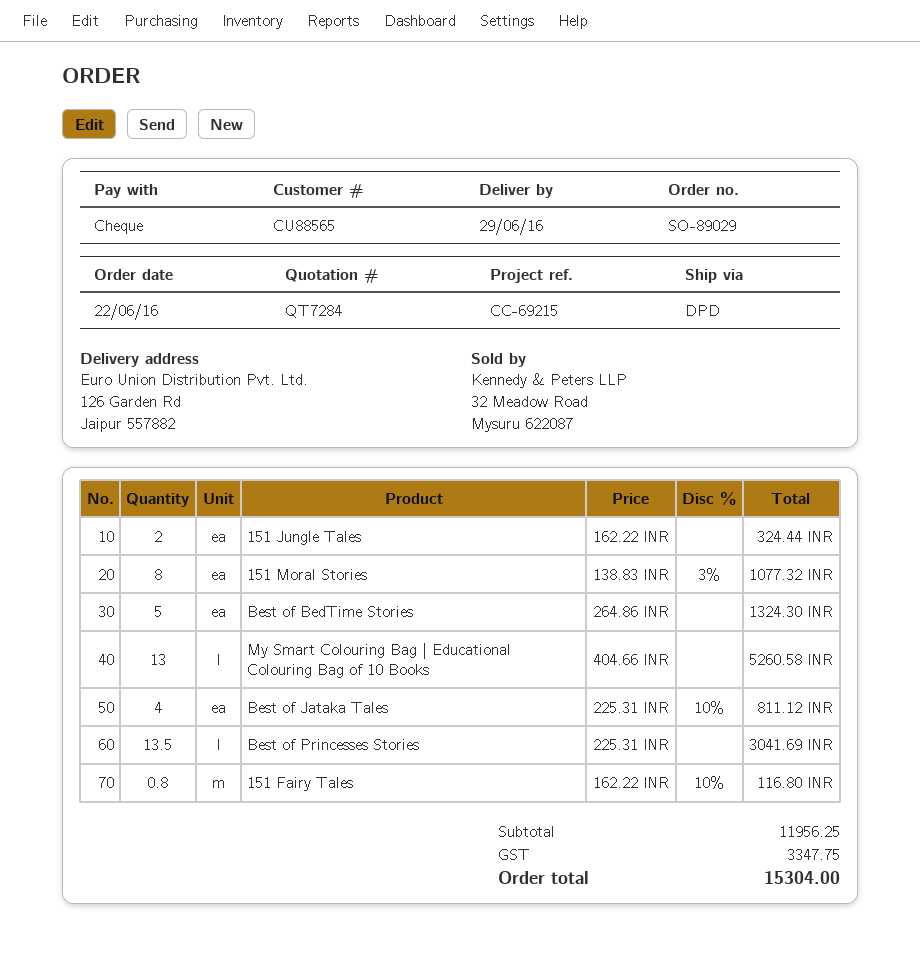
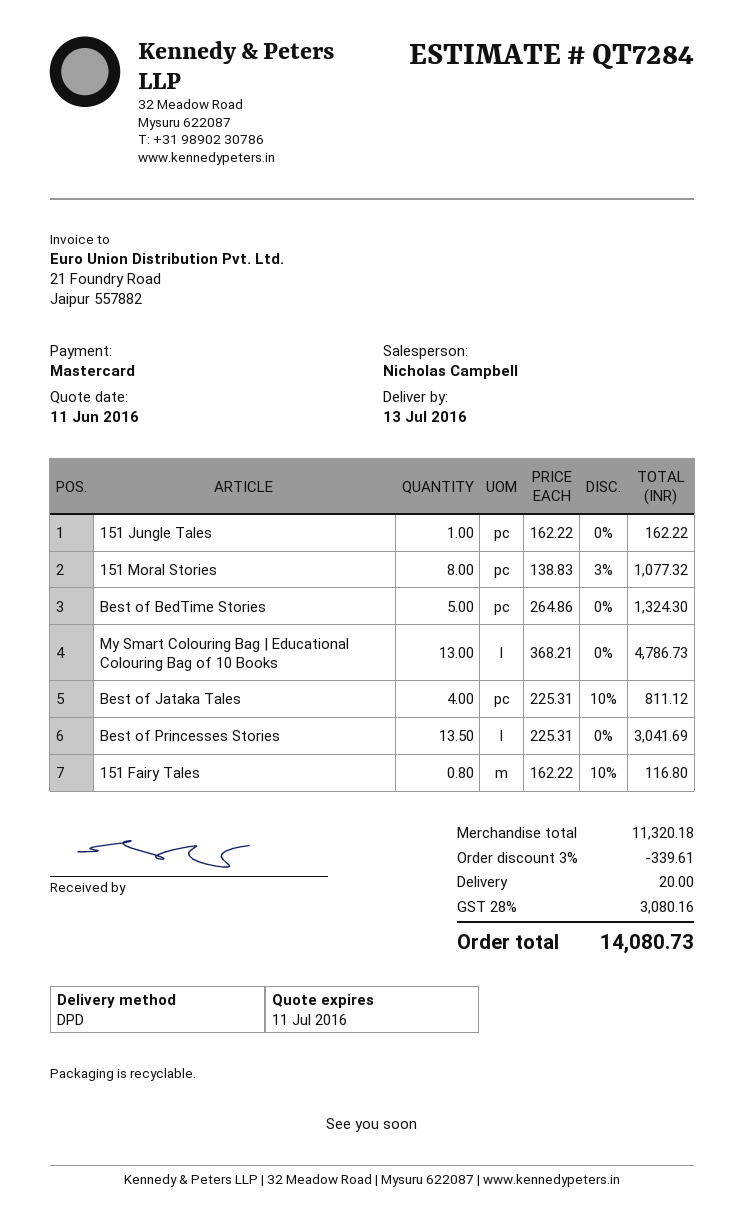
delivery date: 2016-06-29 -> 2016-07-13
payment method: cheque -> Mastercard
151 Jungle Tales: 2 x 162.22 = 324.44 -> 1 x 162.22 = 162.22
My Smart Colouring Bag | Educational Colouring Bag of 10 Books: 13 x 404.66 = 5260.58 -> 13 x 368.21 = 4786.73
subtotal: 11956.25 -> 11320.18
discount: none -> 3% = 339.61
shipping: none -> 20.00
tax: 3347.75 -> 3080.16
total: 15304.00 -> 14080.73

